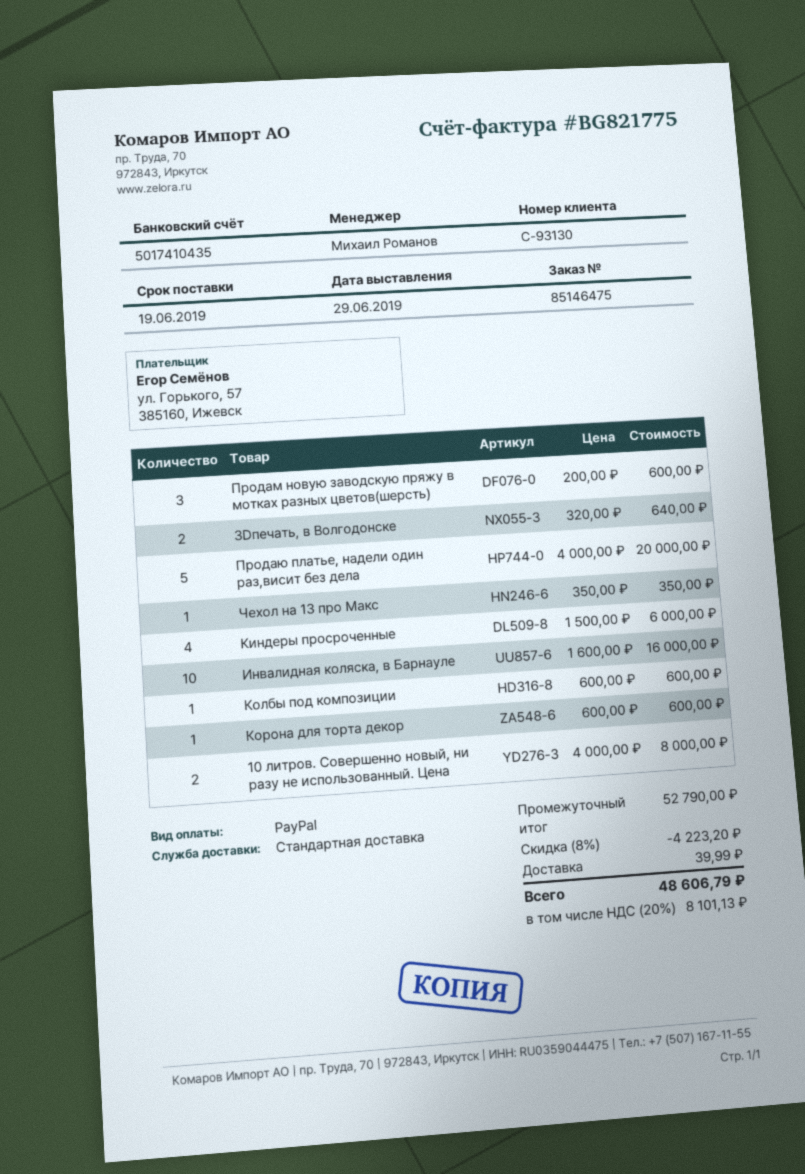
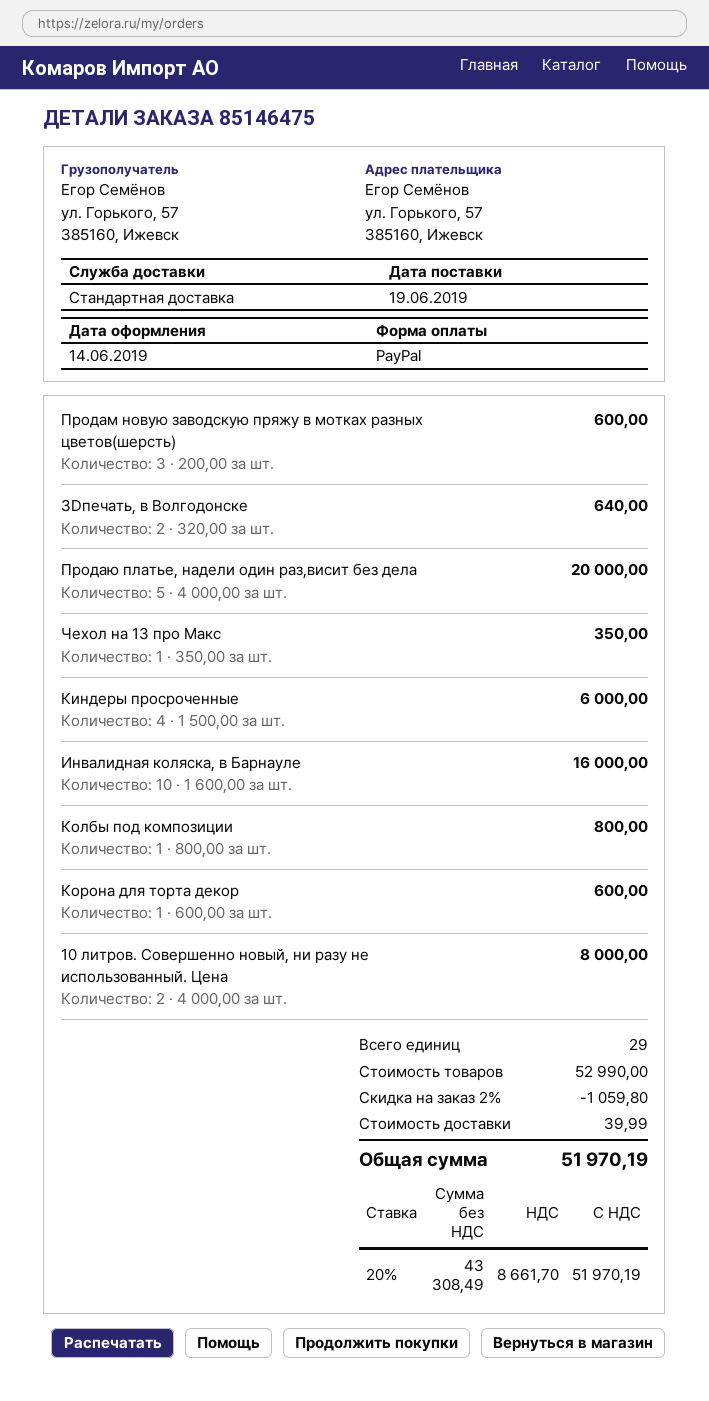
Колбы под композиции: 1 x 600.00 = 600.00 -> 1 x 800.00 = 800.00
subtotal: 52790.00 -> 52990.00
discount: 8% = 4223.20 -> 2% = 1059.80
tax: 20% = 8101.13 -> 20% = 8661.70
total: 48606.79 -> 51970.19

